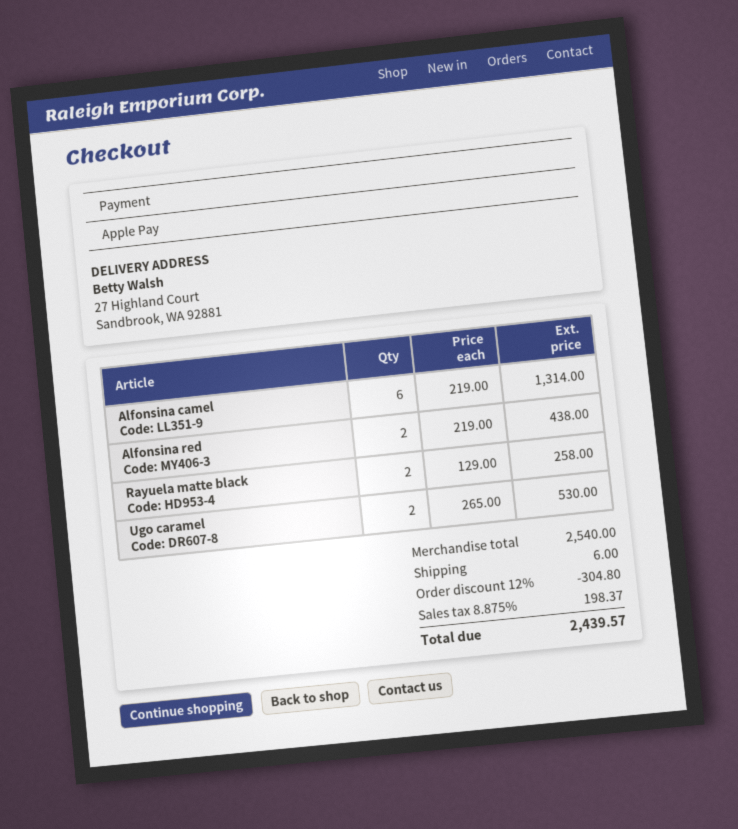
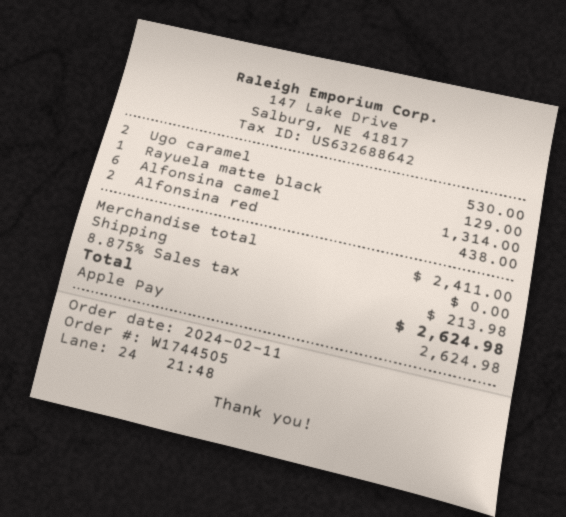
Rayuela matte black: 2 for 258.00 -> 1 for 129.00
subtotal: 2540.00 -> 2411.00
discount: 12% = 304.80 -> none
shipping: 6.00 -> 0.00
tax: 8.875% = 198.37 -> 8.875% = 213.98
total: 2439.57 -> 2624.98

